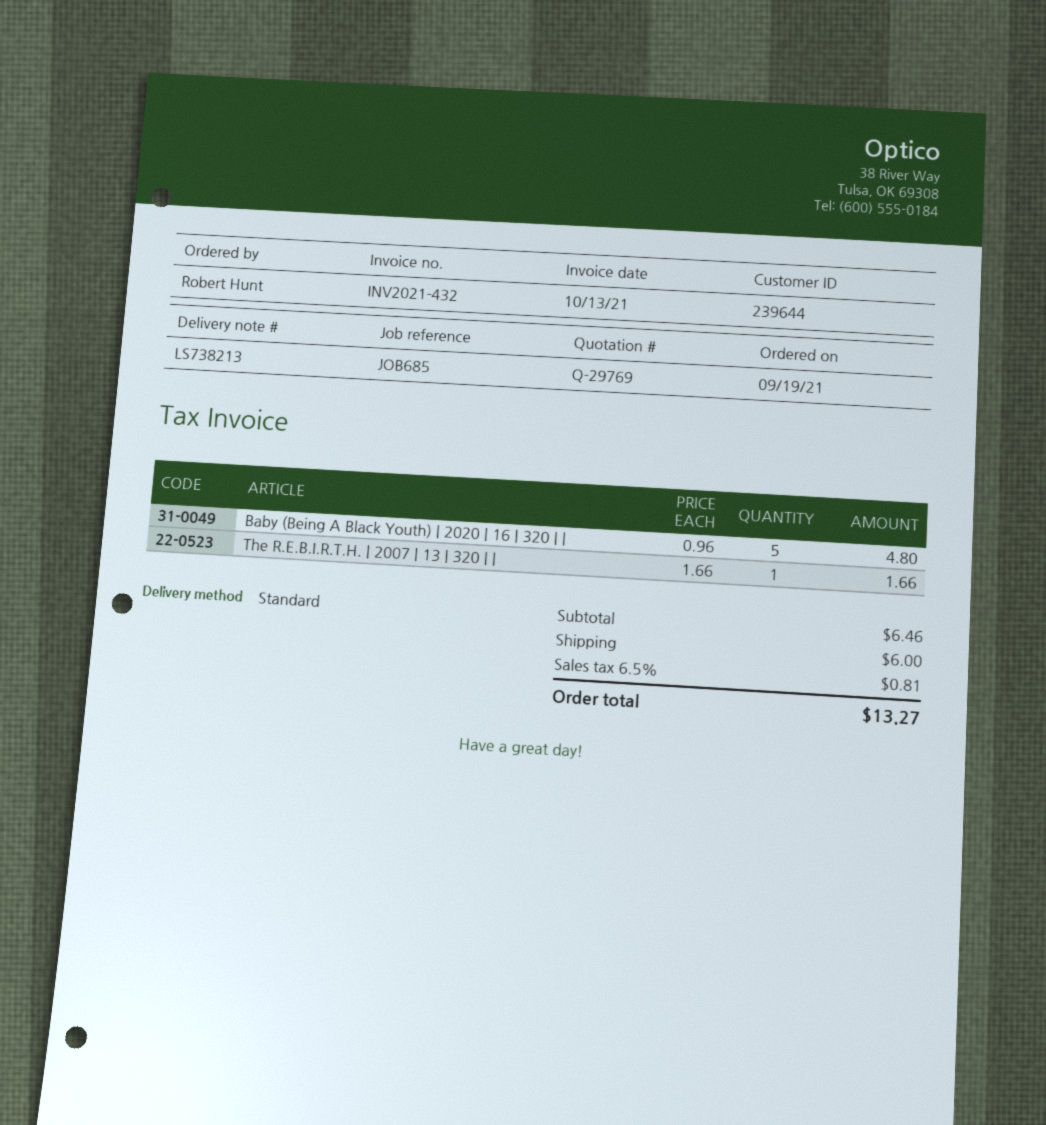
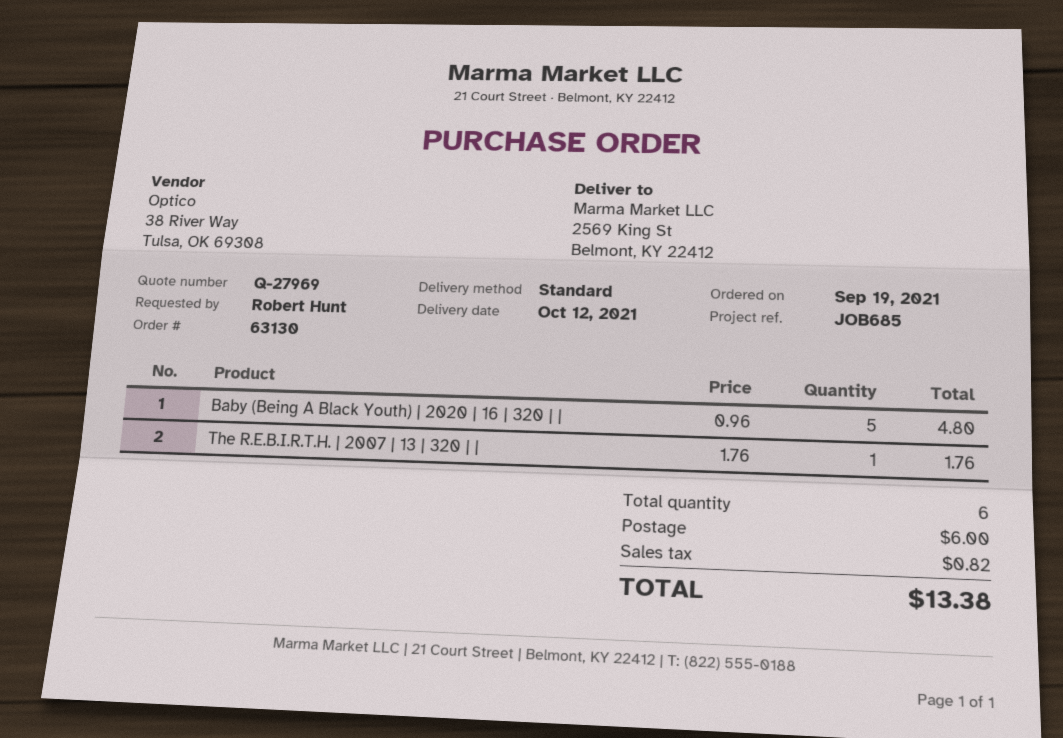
quote number: Q-29769 -> Q-27969
The R.E.B.I.R.T.H. | 2007 | 13 | 320 | |: 1 x 1.66 = 1.66 -> 1 x 1.76 = 1.76
tax: 0.81 -> 0.82
total: 13.27 -> 13.38

